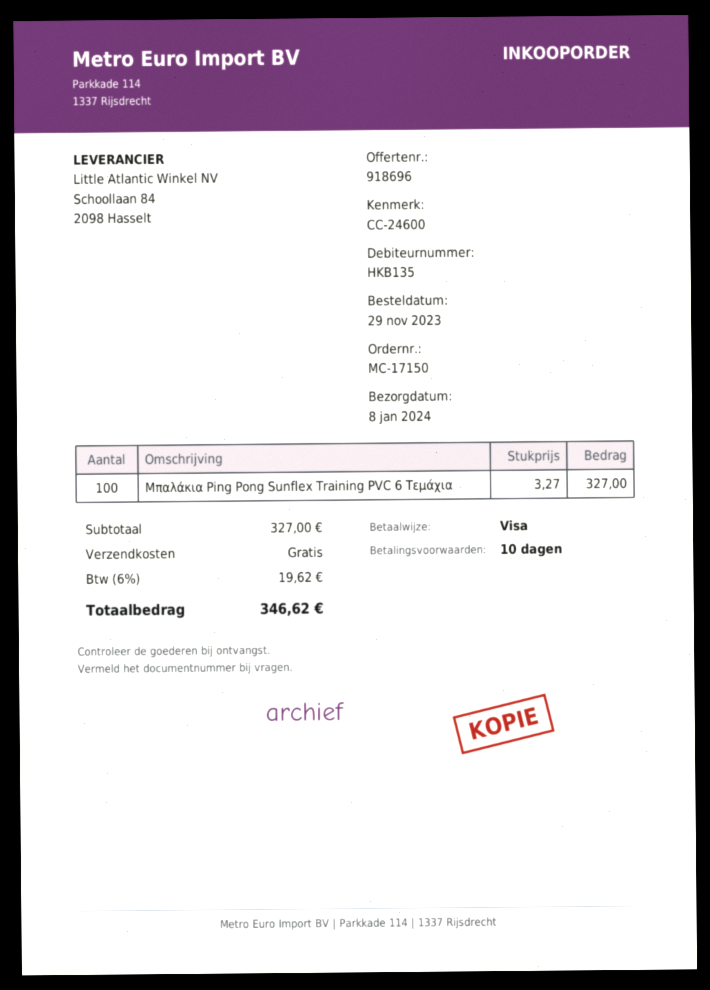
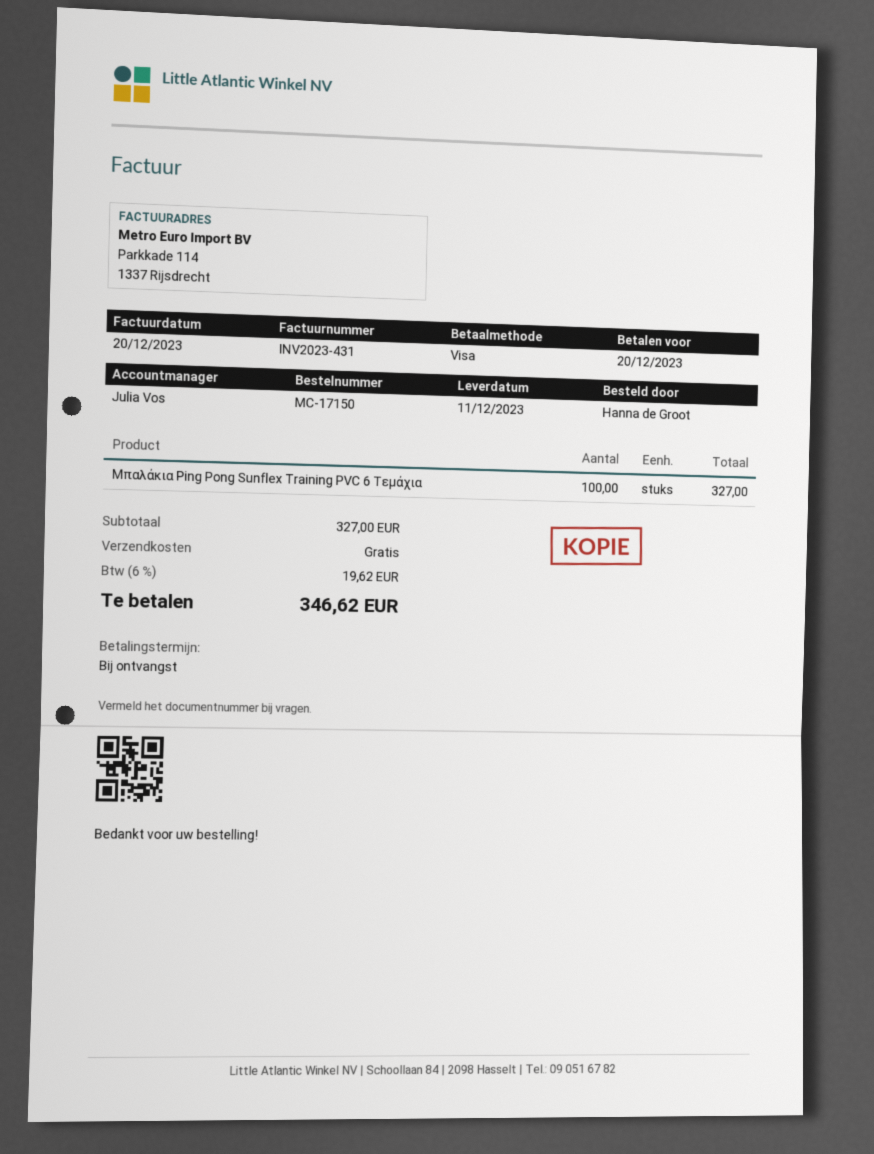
delivery date: 2024-01-08 -> 2023-12-11
payment terms: 10 days -> on receipt

